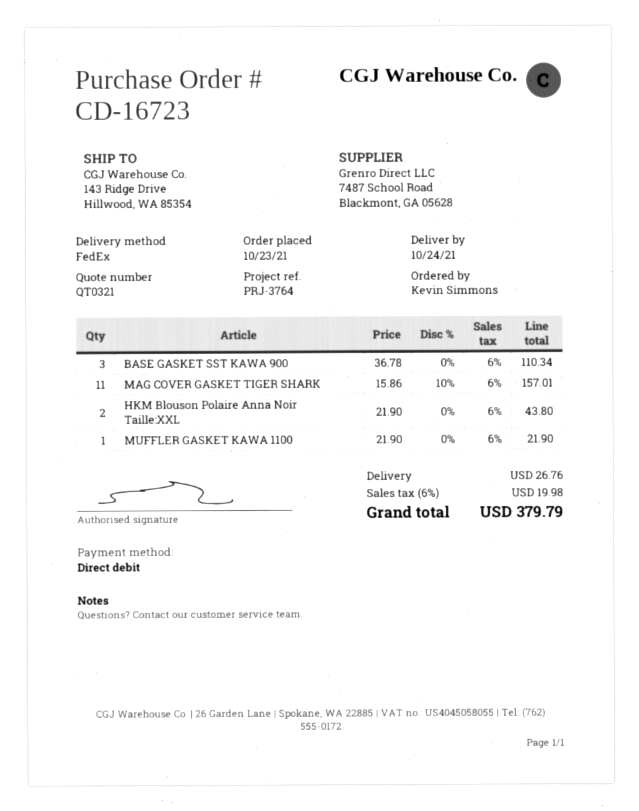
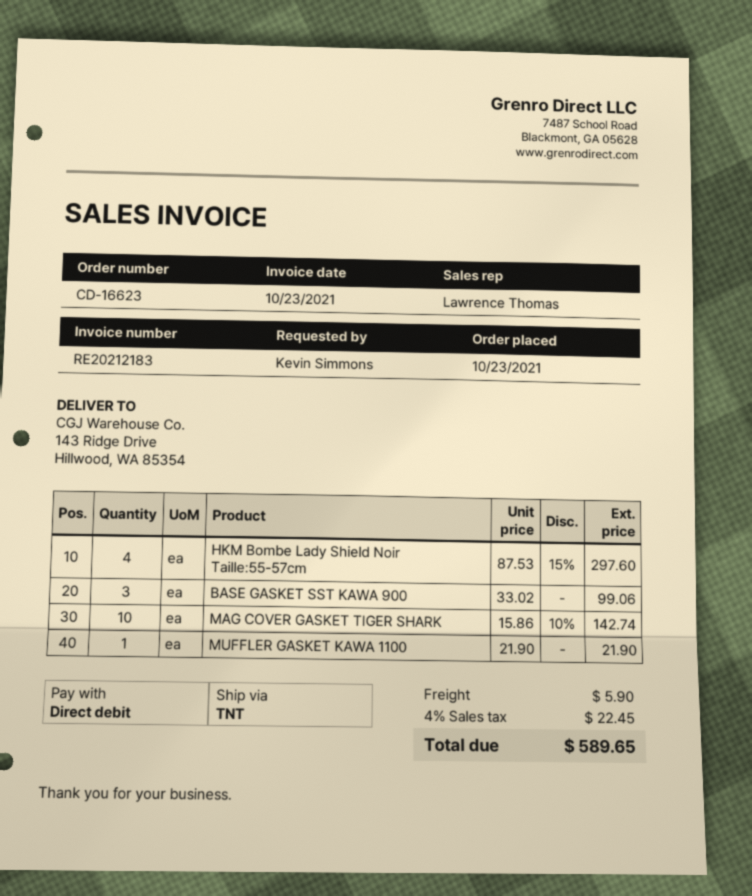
order number: CD-16723 -> CD-16623
shipping method: FedEx -> TNT
BASE GASKET SST KAWA 900: 3 x 36.78 = 110.34 -> 3 x 33.02 = 99.06
MAG COVER GASKET TIGER SHARK: 11 x 15.86 - 10% = 157.01 -> 10 x 15.86 - 10% = 142.74
HKM Blouson Polaire Anna Noir Taille:XXL: 2 x 21.90 = 43.80 -> none
HKM Bombe Lady Shield Noir Taille:55-57cm: none -> 4 x 87.53 - 15% = 297.60
shipping: 26.76 -> 5.90
tax: 6% = 19.98 -> 4% = 22.45
total: 379.79 -> 589.65

